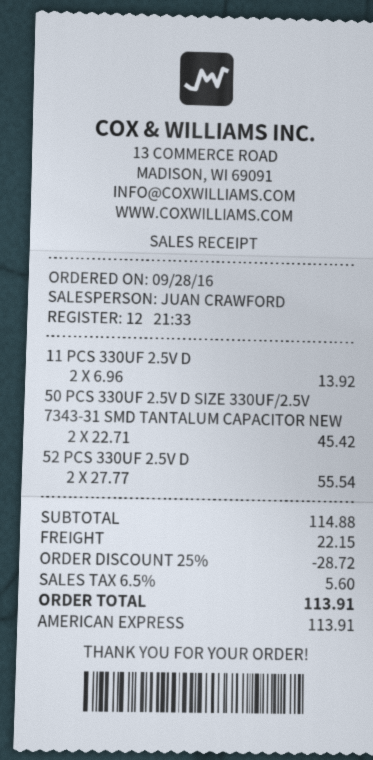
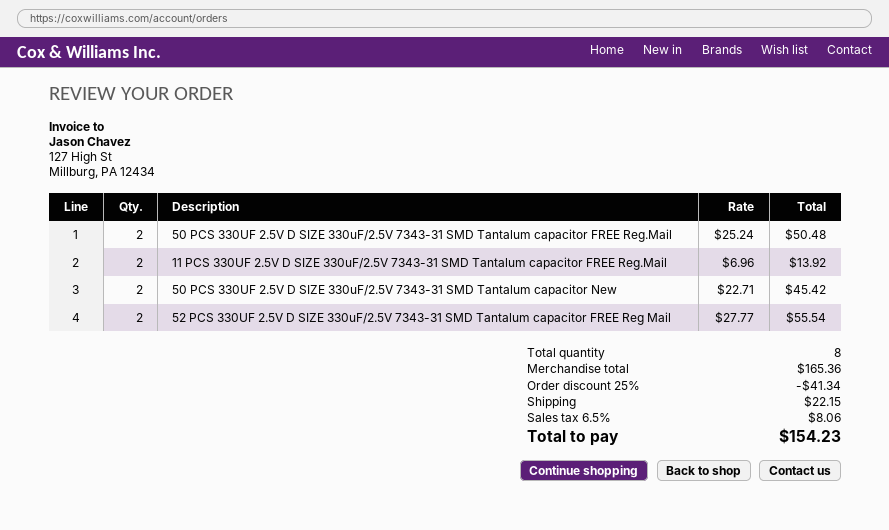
50 PCS 330UF 2.5V D SIZE 330uF/2.5V 7343-31 SMD Tantalum capacitor FREE Reg.Mail: none -> 2 x 25.24 = 50.48
subtotal: 114.88 -> 165.36
discount: 25% = 28.72 -> 25% = 41.34
tax: 6.5% = 5.60 -> 6.5% = 8.06
total: 113.91 -> 154.23

